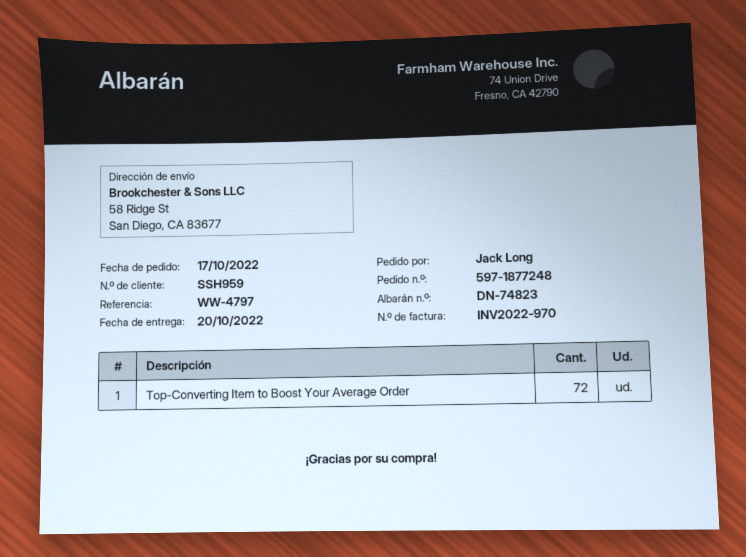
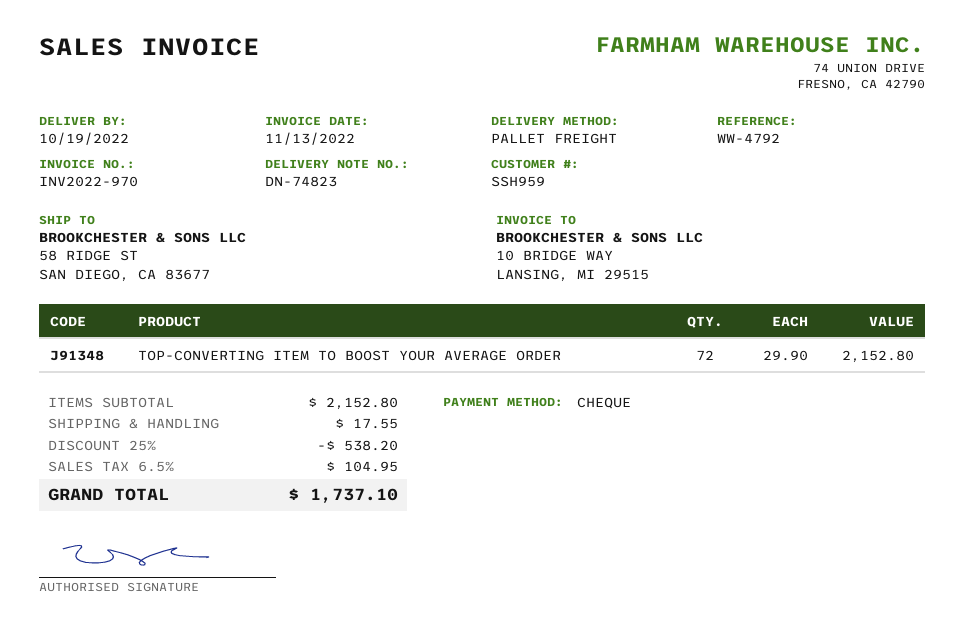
delivery date: 2022-10-20 -> 2022-10-19
reference: WW-4797 -> WW-4792

